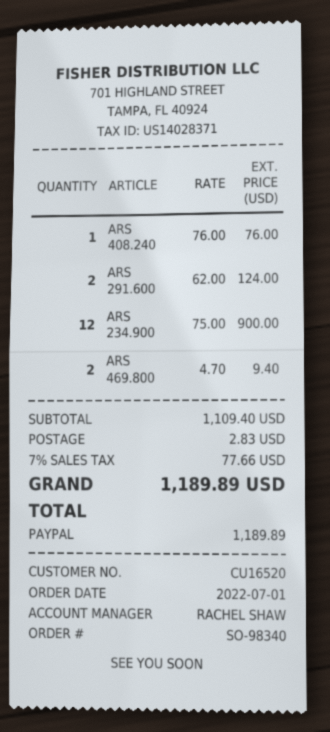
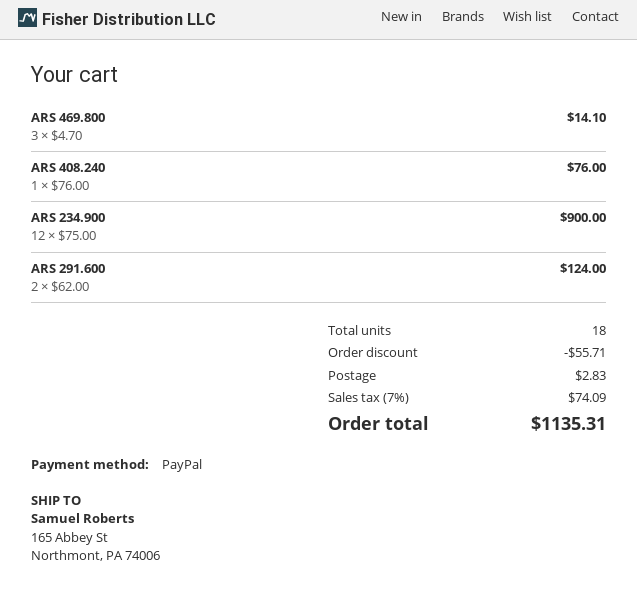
ARS 469.800: 2 x 4.70 = 9.40 -> 3 x 4.70 = 14.10
discount: none -> 55.71
tax: 7% = 77.66 -> 7% = 74.09
total: 1189.89 -> 1135.31

